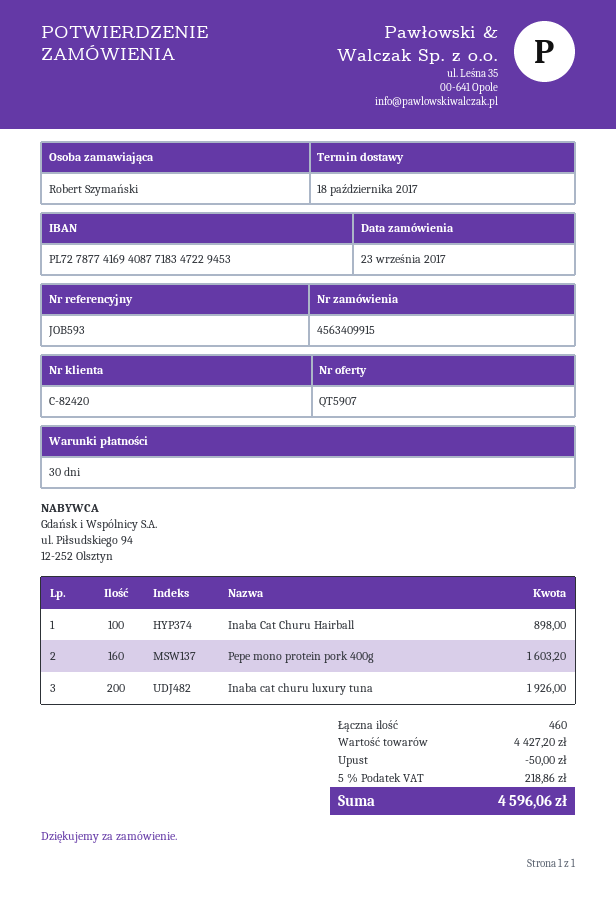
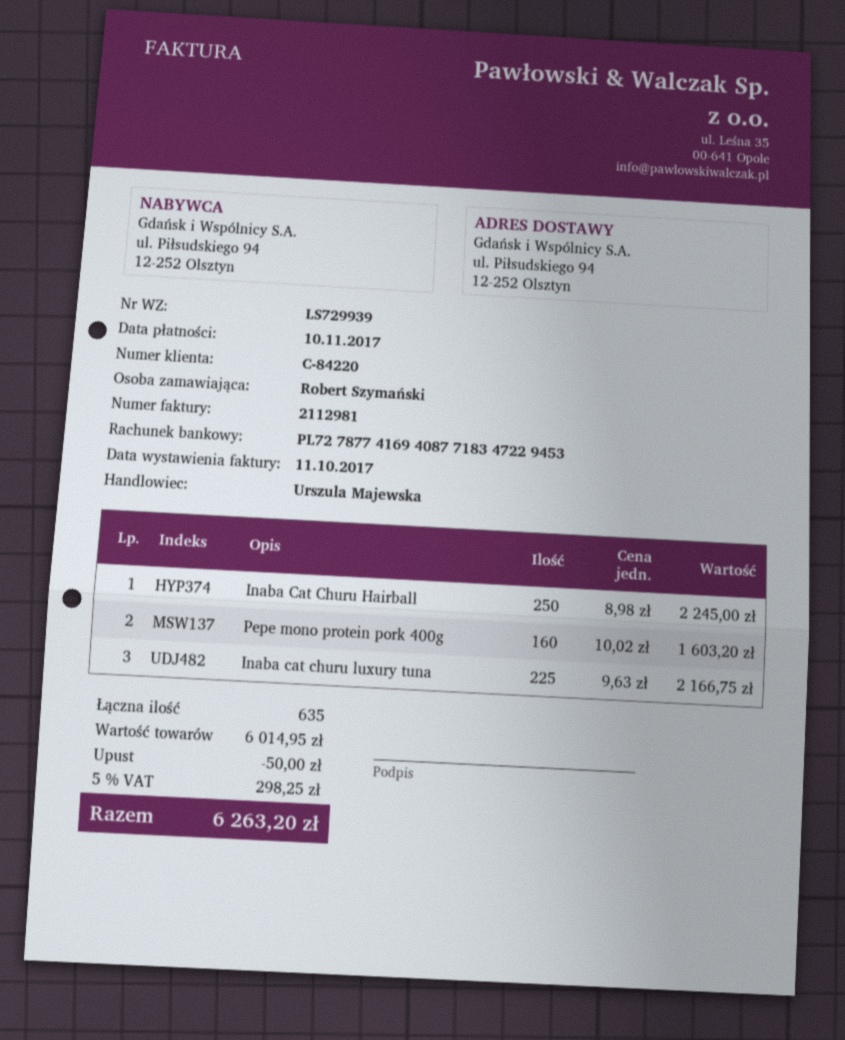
customer number: C-82420 -> C-84220
Inaba Cat Churu Hairball: 100 for 898.00 -> 250 for 2245.00
Inaba cat churu luxury tuna: 200 for 1926.00 -> 225 for 2166.75
total quantity: 460 -> 635
subtotal: 4427.20 -> 6014.95
tax: 5% = 218.86 -> 5% = 298.25
total: 4596.06 -> 6263.20

